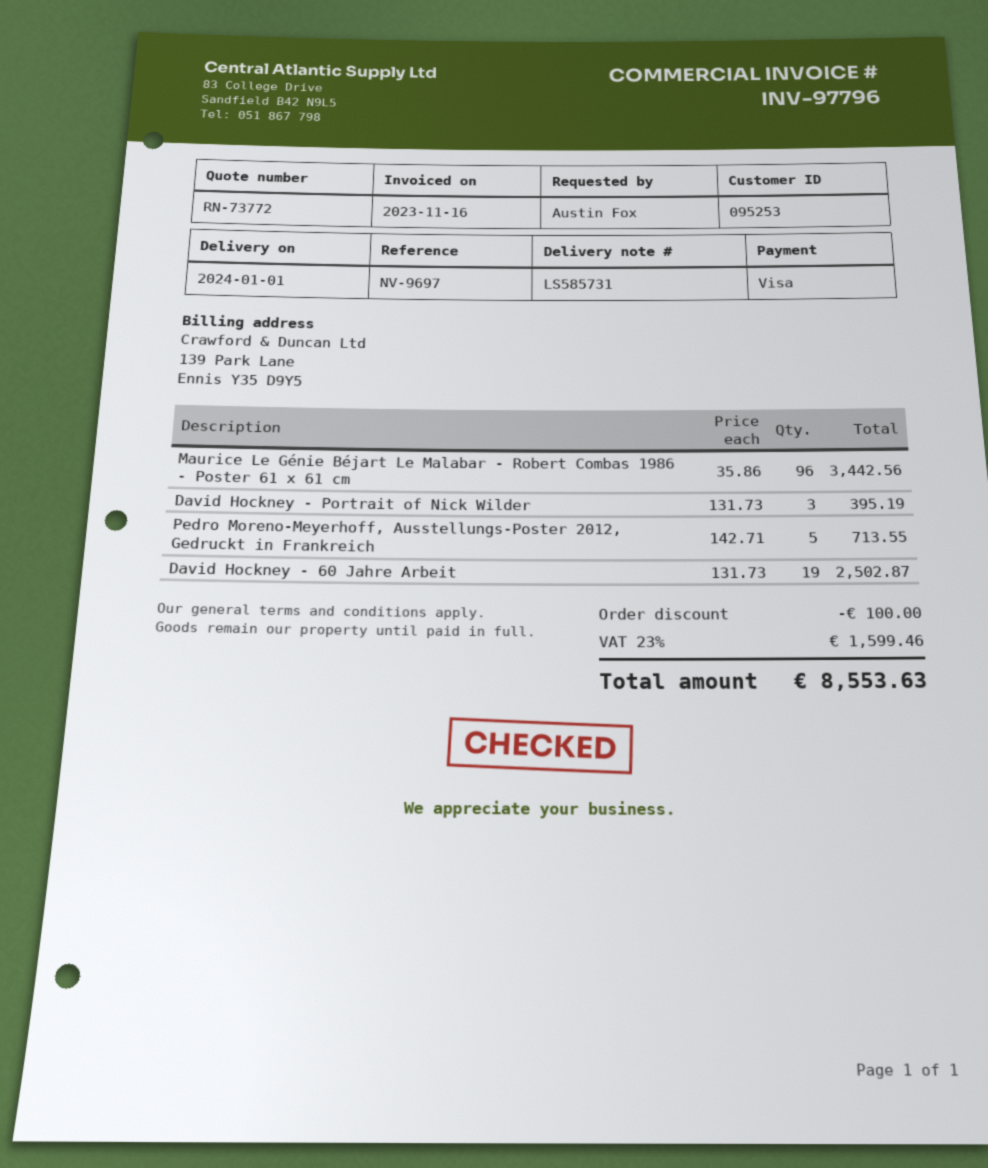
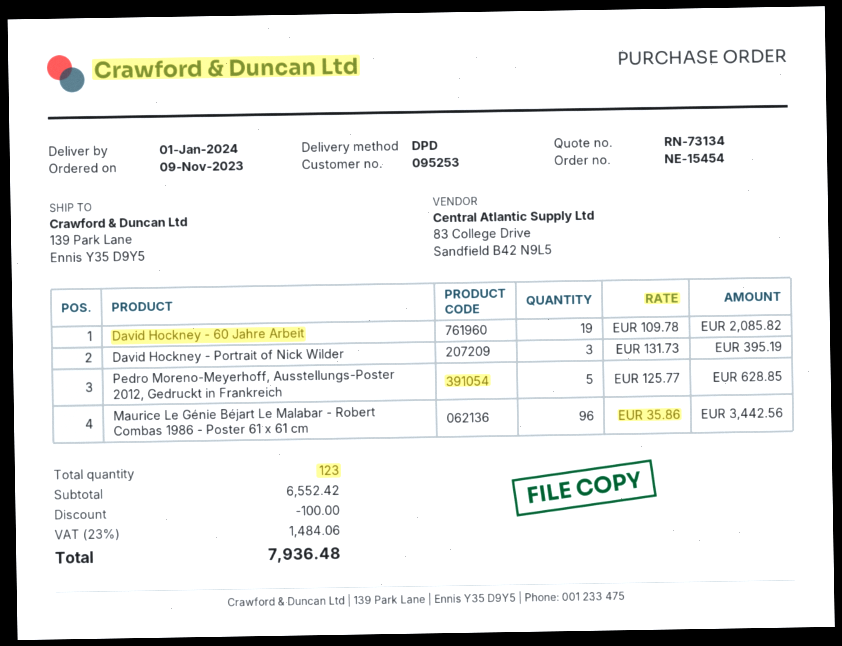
quote number: RN-73772 -> RN-73134
Pedro Moreno-Meyerhoff, Ausstellungs-Poster 2012, Gedruckt in Frankreich: 5 x 142.71 = 713.55 -> 5 x 125.77 = 628.85
David Hockney - 60 Jahre Arbeit: 19 x 131.73 = 2502.87 -> 19 x 109.78 = 2085.82
tax: 23% = 1599.46 -> 23% = 1484.06
total: 8553.63 -> 7936.48

